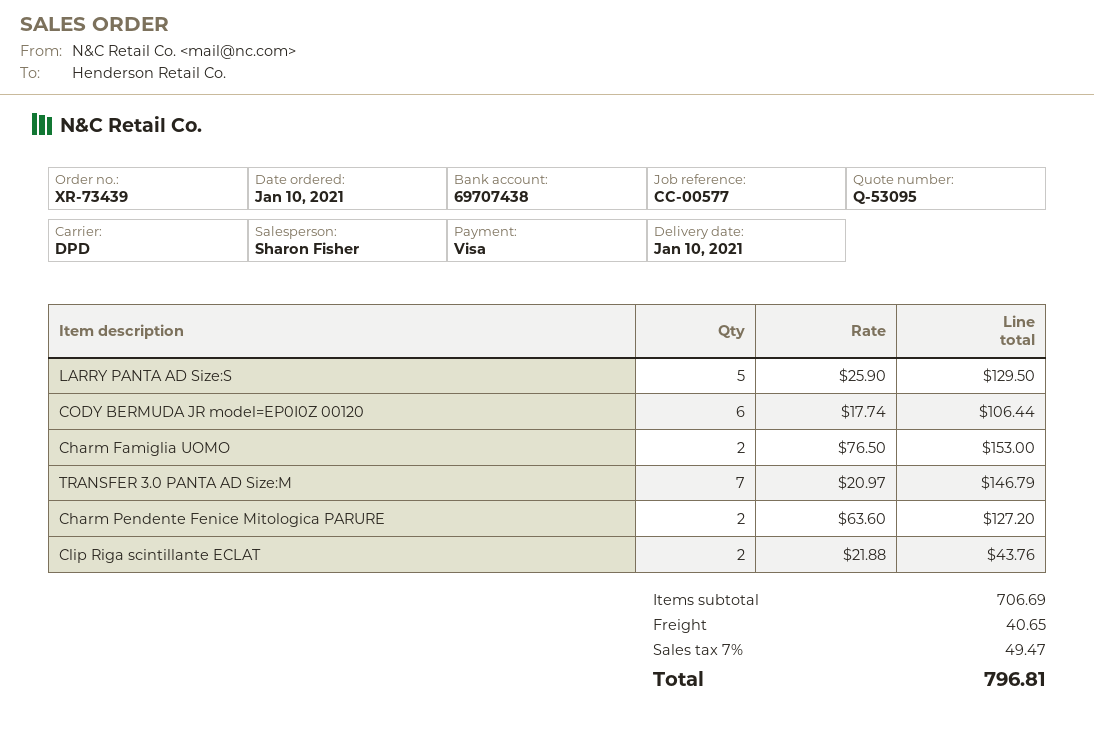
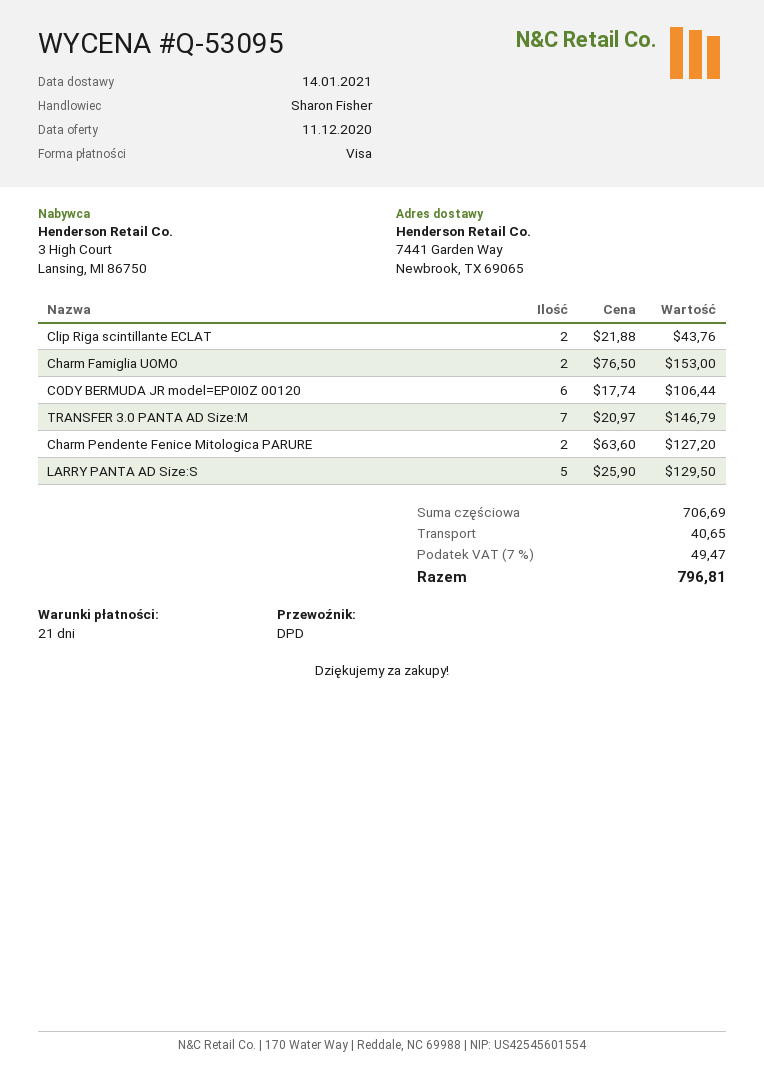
delivery date: 2021-01-10 -> 2021-01-14

